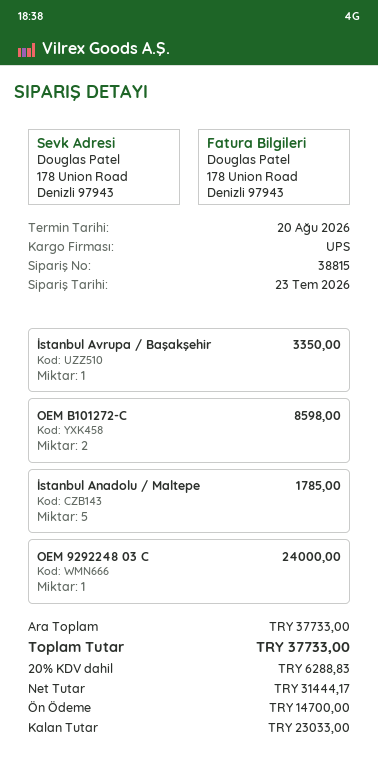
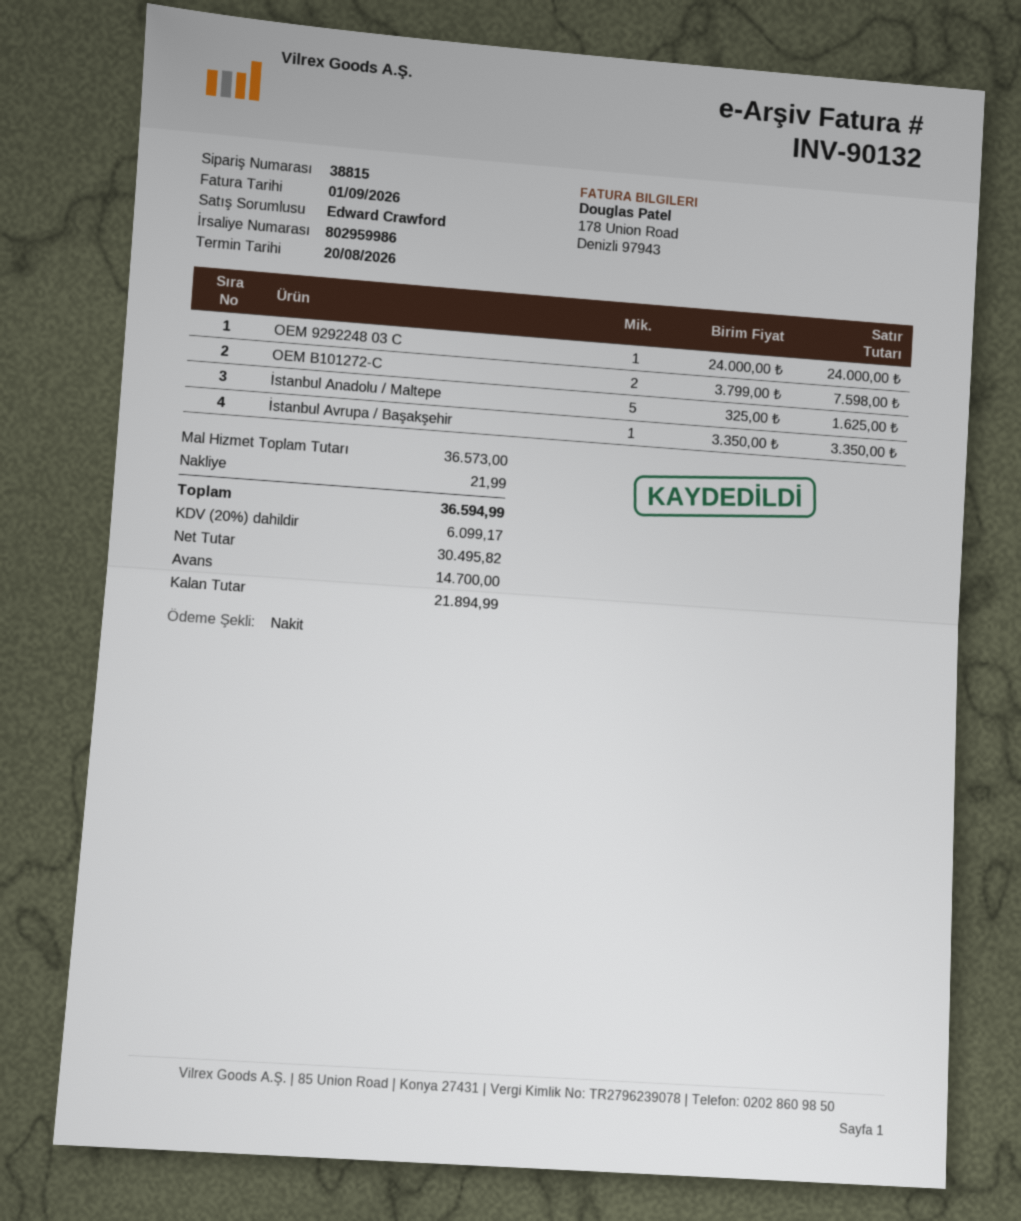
OEM B101272-C: 2 for 8598.00 -> 2 for 7598.00
İstanbul Anadolu / Maltepe: 5 for 1785.00 -> 5 for 1625.00
subtotal: 37733.00 -> 36573.00
shipping: none -> 21.99
net: 31444.17 -> 30495.82
tax: 20% = 6288.83 -> 20% = 6099.17
total: 37733.00 -> 36594.99
balance: 23033.00 -> 21894.99

